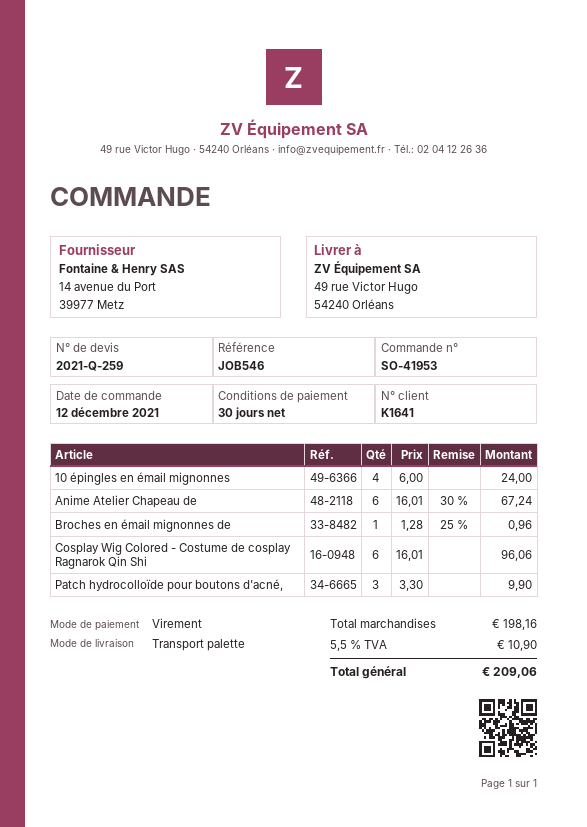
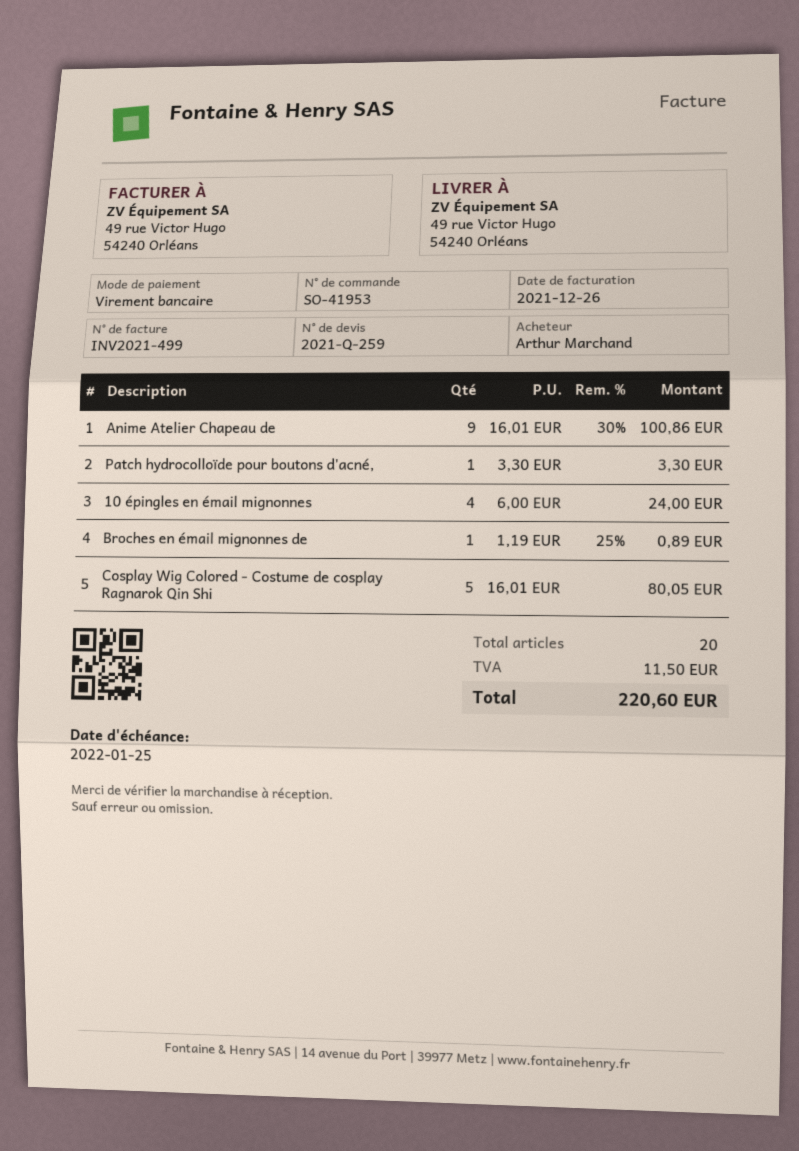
Anime Atelier Chapeau de: 6 x 16.01 - 30% = 67.24 -> 9 x 16.01 - 30% = 100.86
Broches en émail mignonnes de: 1 x 1.28 - 25% = 0.96 -> 1 x 1.19 - 25% = 0.89
Cosplay Wig Colored - Costume de cosplay Ragnarok Qin Shi: 6 x 16.01 = 96.06 -> 5 x 16.01 = 80.05
Patch hydrocolloïde pour boutons d'acné,: 3 x 3.30 = 9.90 -> 1 x 3.30 = 3.30
tax: 10.90 -> 11.50
total: 209.06 -> 220.60

